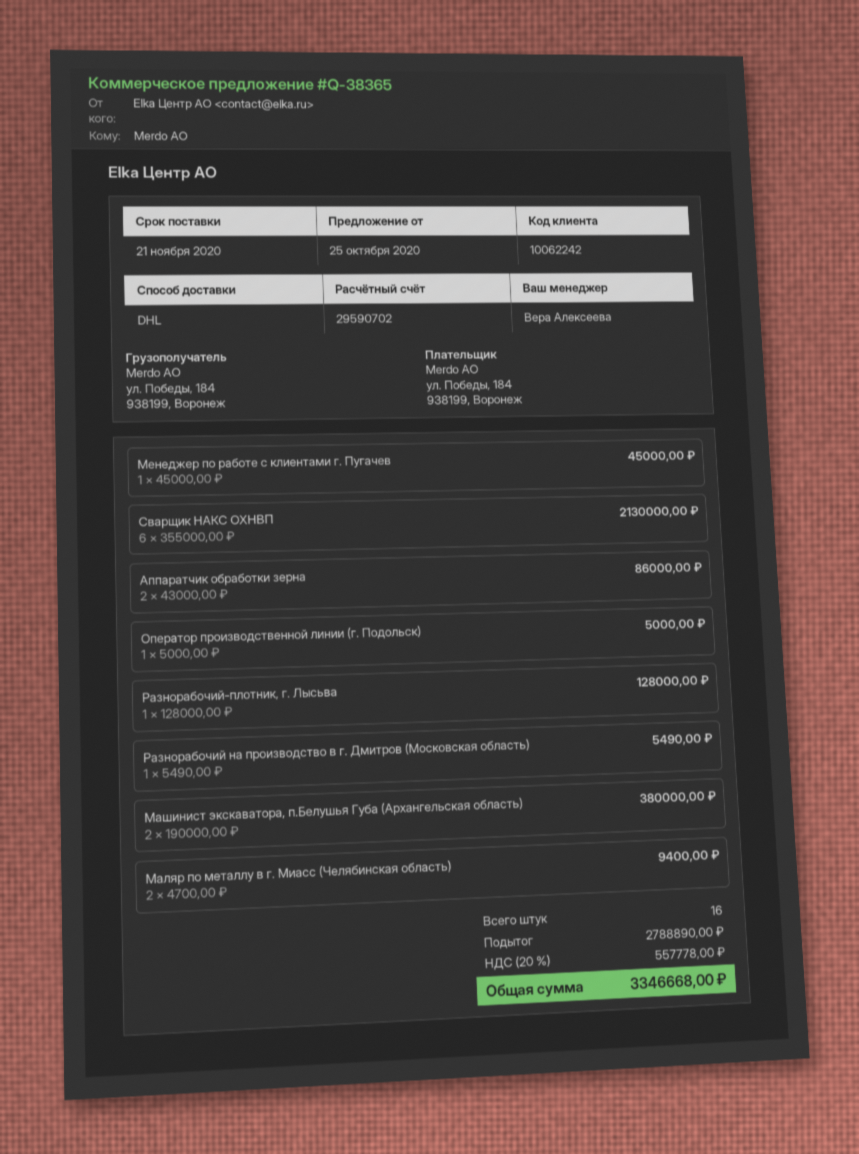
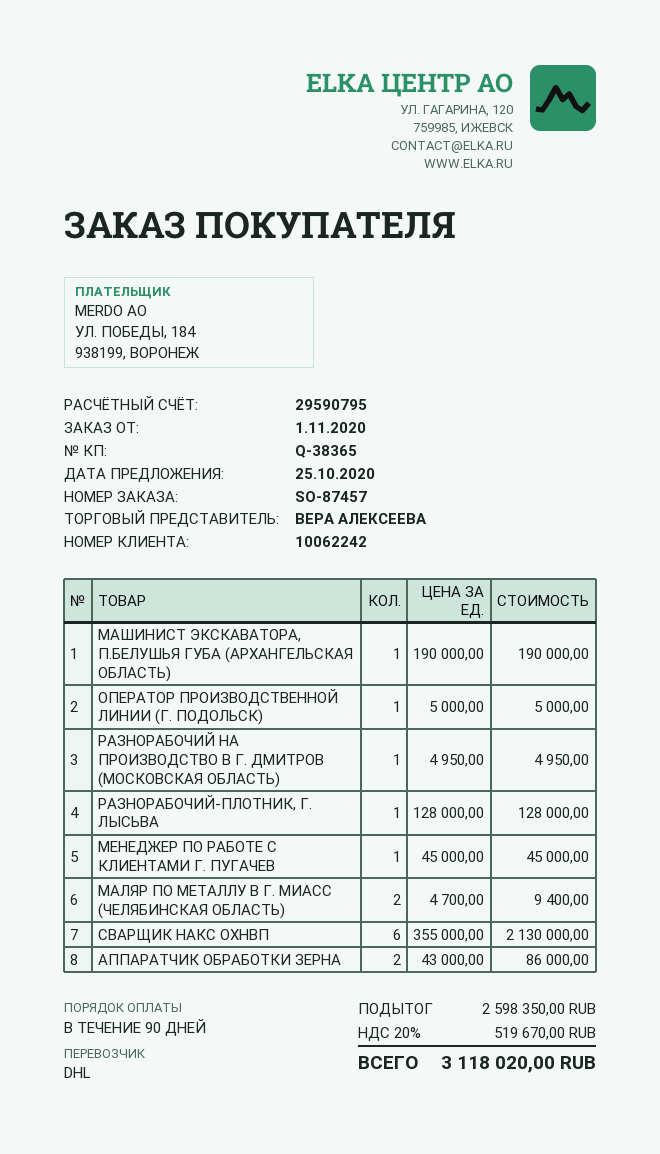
bank account: 29590702 -> 29590795
Разнорабочий на производство в г. Дмитров (Московская область): 1 x 5490.00 = 5490.00 -> 1 x 4950.00 = 4950.00
Машинист экскаватора, п.Белушья Губа (Архангельская область): 2 x 190000.00 = 380000.00 -> 1 x 190000.00 = 190000.00
subtotal: 2788890.00 -> 2598350.00
tax: 20% = 557778.00 -> 20% = 519670.00
total: 3346668.00 -> 3118020.00

